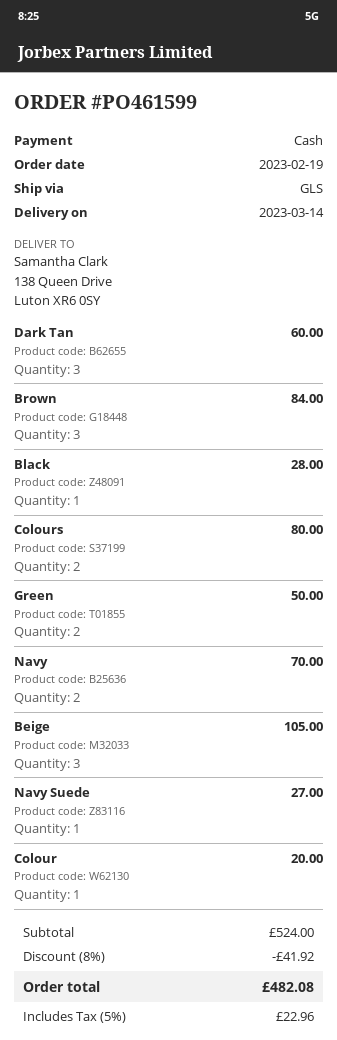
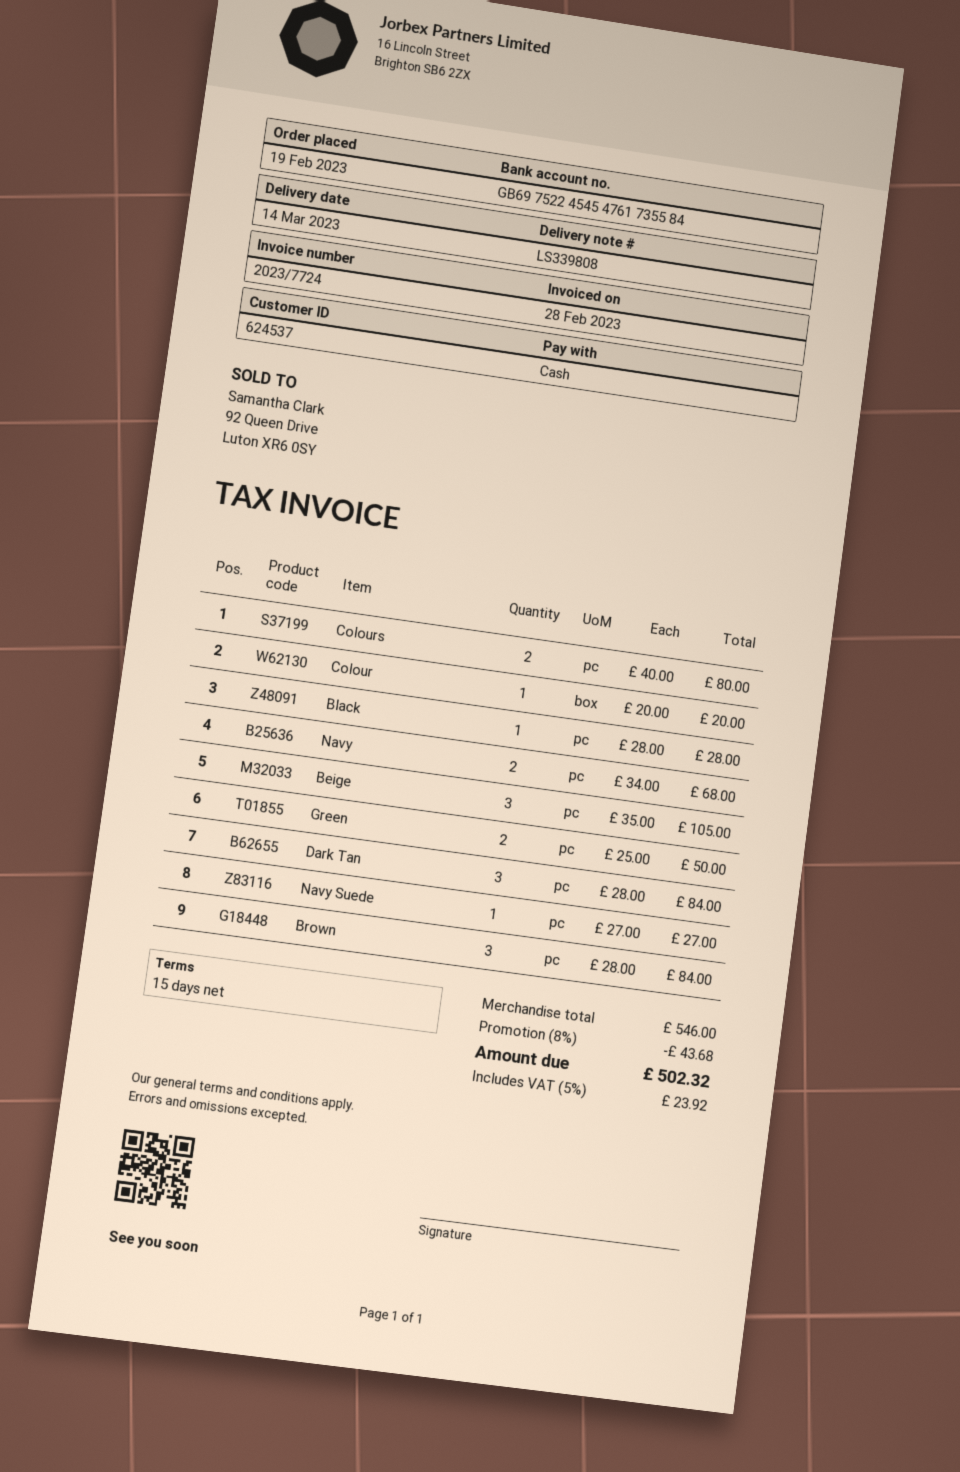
Dark Tan: 3 for 60.00 -> 3 for 84.00
Navy: 2 for 70.00 -> 2 for 68.00
subtotal: 524.00 -> 546.00
discount: 8% = 41.92 -> 8% = 43.68
tax: 5% = 22.96 -> 5% = 23.92
total: 482.08 -> 502.32

